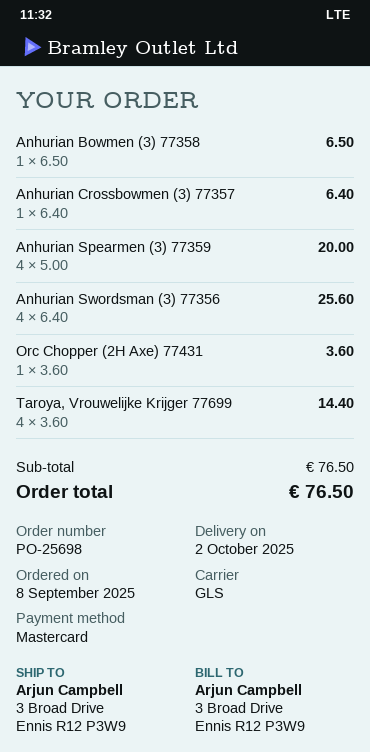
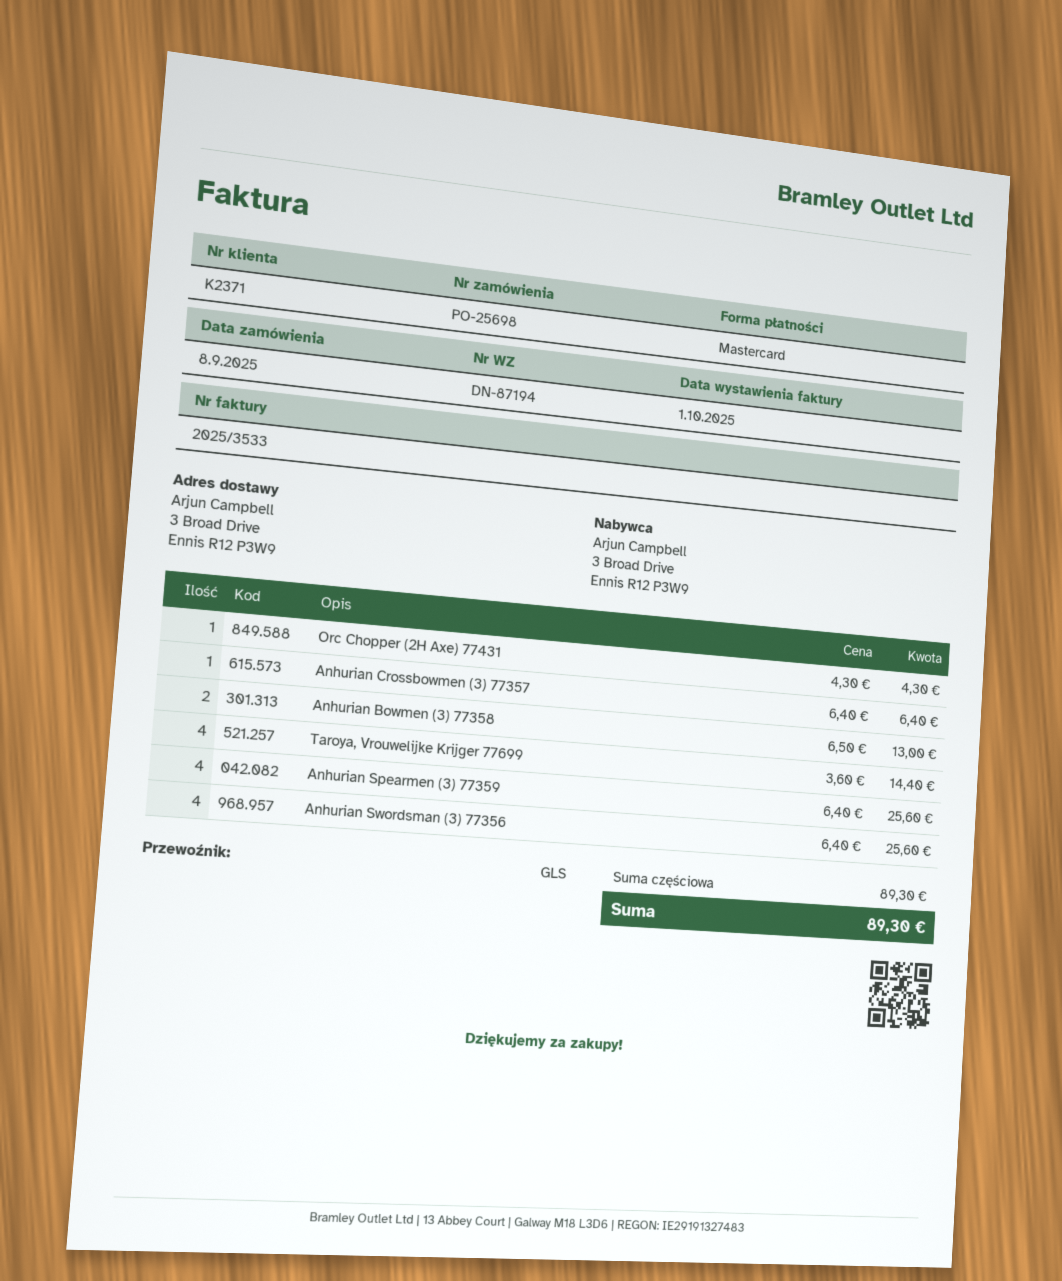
Anhurian Bowmen (3) 77358: 1 x 6.50 = 6.50 -> 2 x 6.50 = 13.00
Anhurian Spearmen (3) 77359: 4 x 5.00 = 20.00 -> 4 x 6.40 = 25.60
Orc Chopper (2H Axe) 77431: 1 x 3.60 = 3.60 -> 1 x 4.30 = 4.30
subtotal: 76.50 -> 89.30
total: 76.50 -> 89.30

